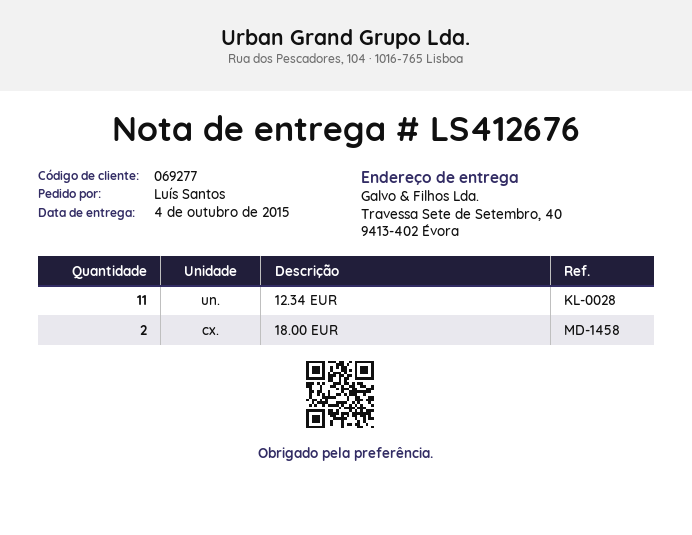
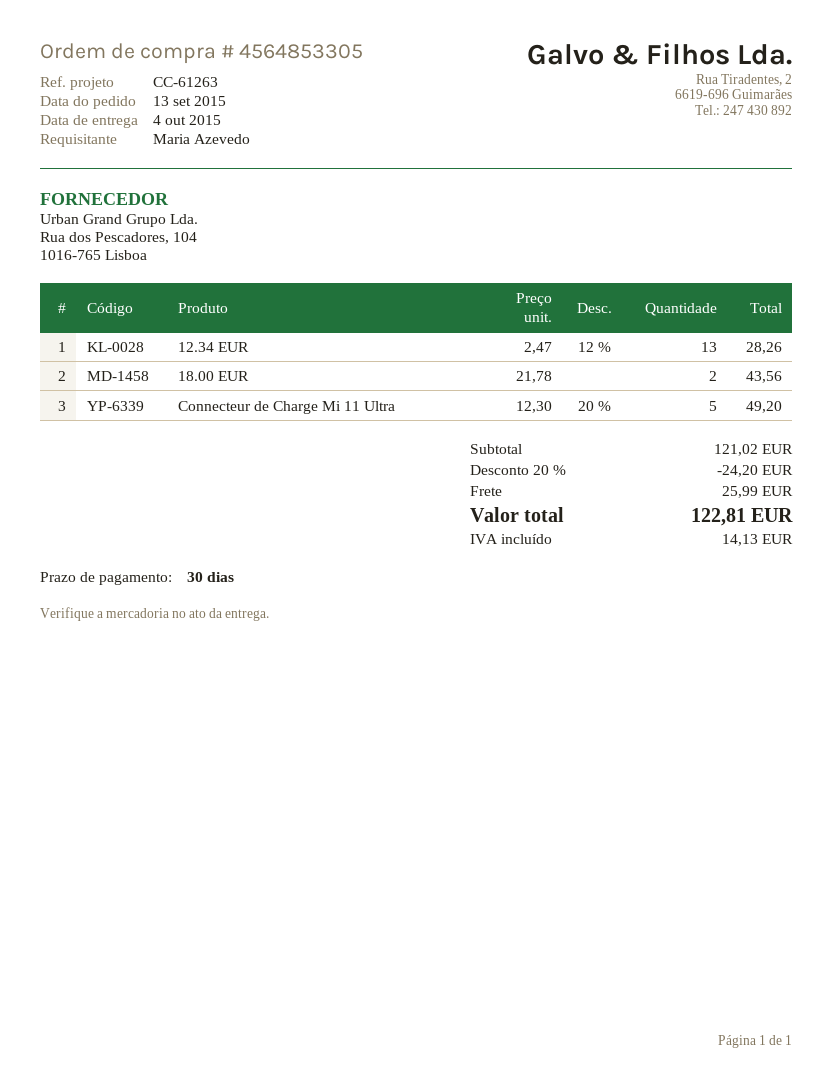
ordered by: Luís Santos -> Maria Azevedo
12.34 EUR: 11 -> 13
Connecteur de Charge Mi 11 Ultra: none -> 5

